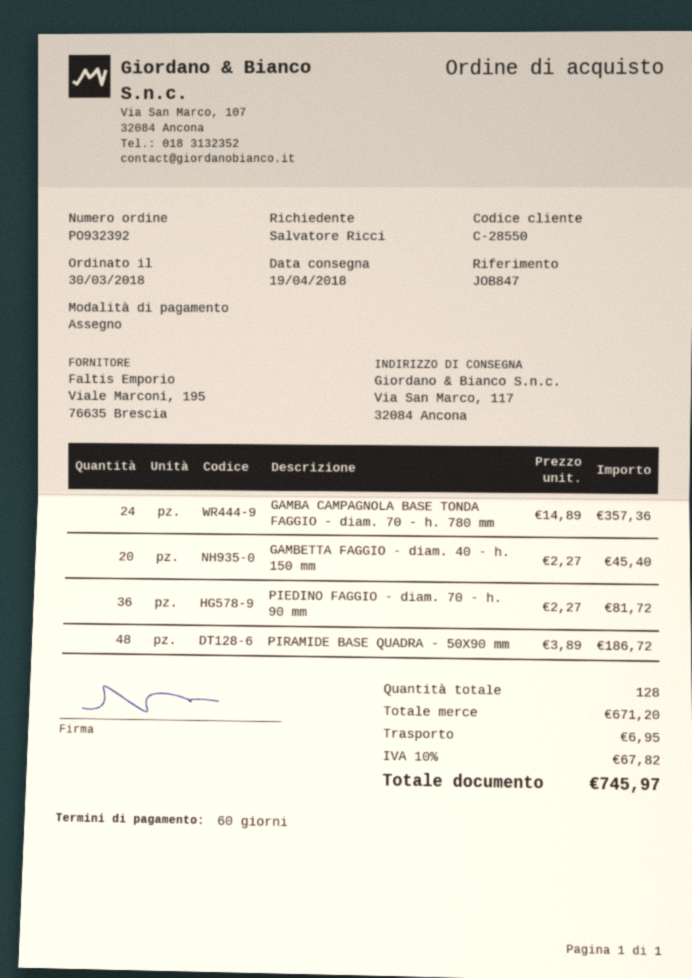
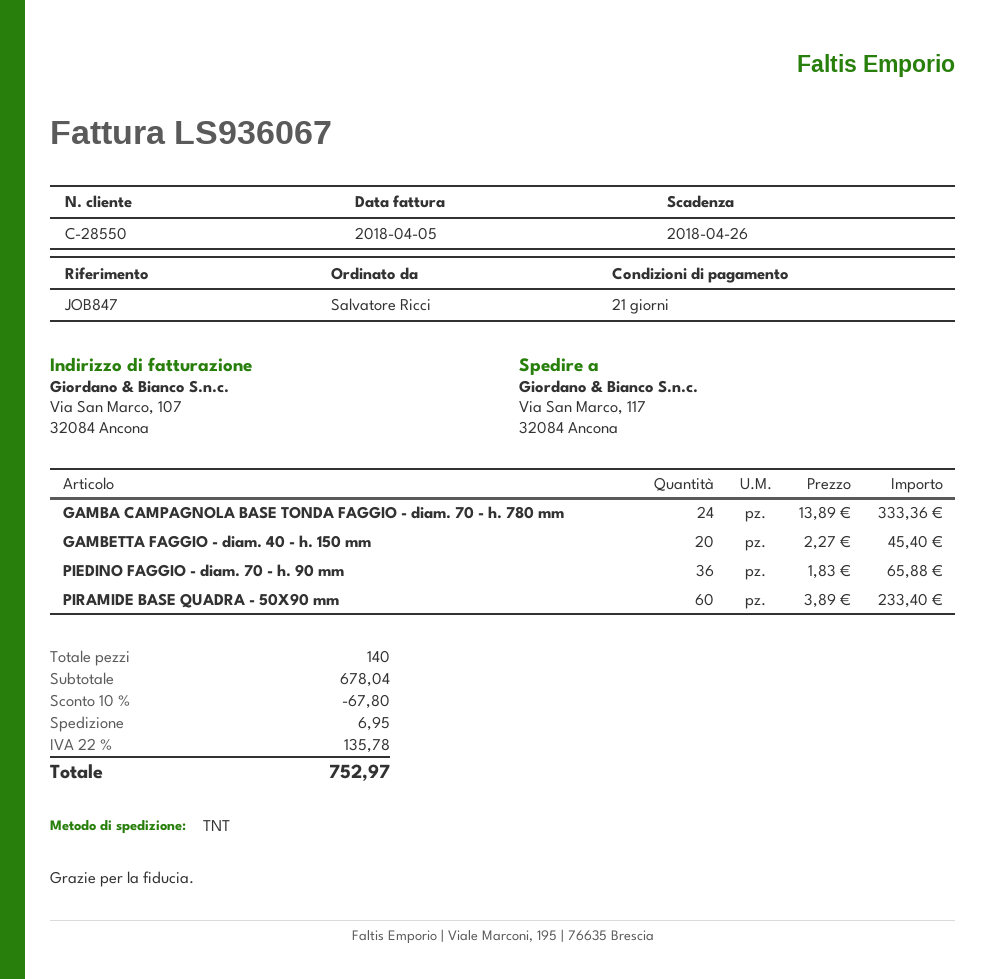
payment terms: 60 days -> 21 days
GAMBA CAMPAGNOLA BASE TONDA FAGGIO - diam. 70 - h. 780 mm: 24 x 14.89 = 357.36 -> 24 x 13.89 = 333.36
PIEDINO FAGGIO - diam. 70 - h. 90 mm: 36 x 2.27 = 81.72 -> 36 x 1.83 = 65.88
PIRAMIDE BASE QUADRA - 50X90 mm: 48 x 3.89 = 186.72 -> 60 x 3.89 = 233.40
total quantity: 128 -> 140
subtotal: 671.20 -> 678.04
discount: none -> 10% = 67.80
tax: 10% = 67.82 -> 22% = 135.78
total: 745.97 -> 752.97

